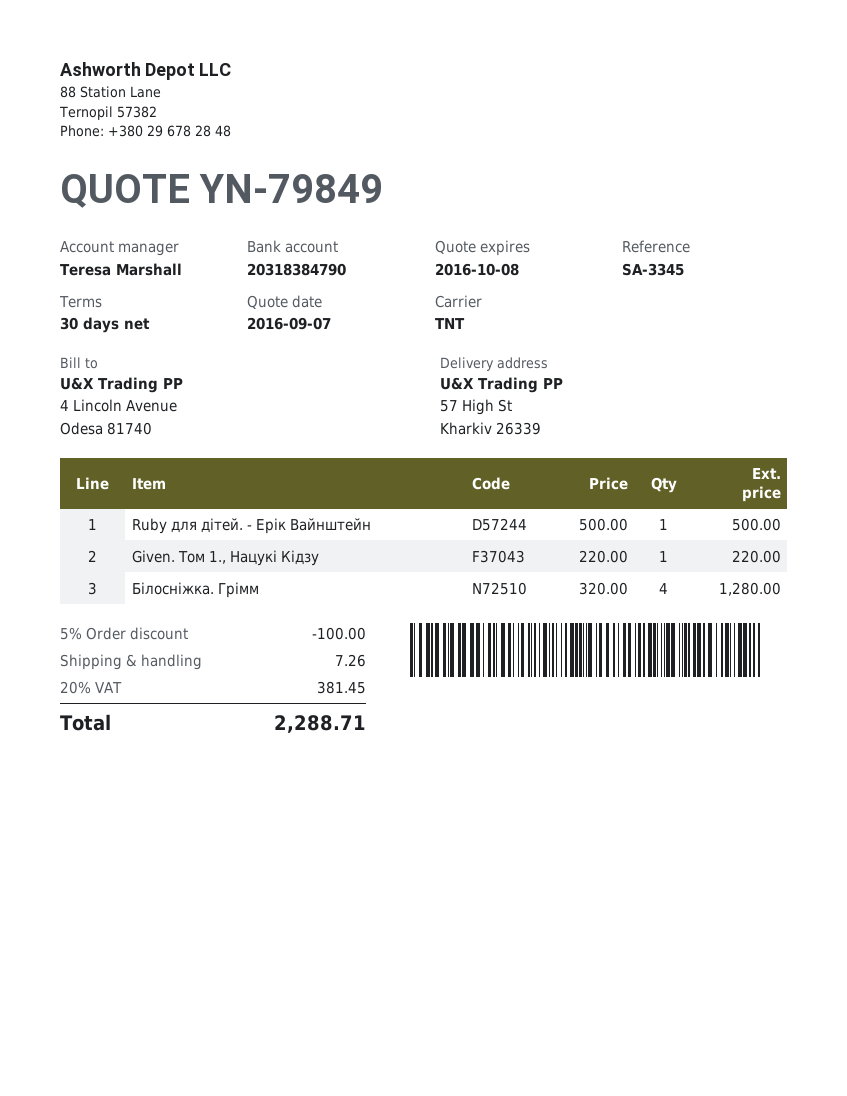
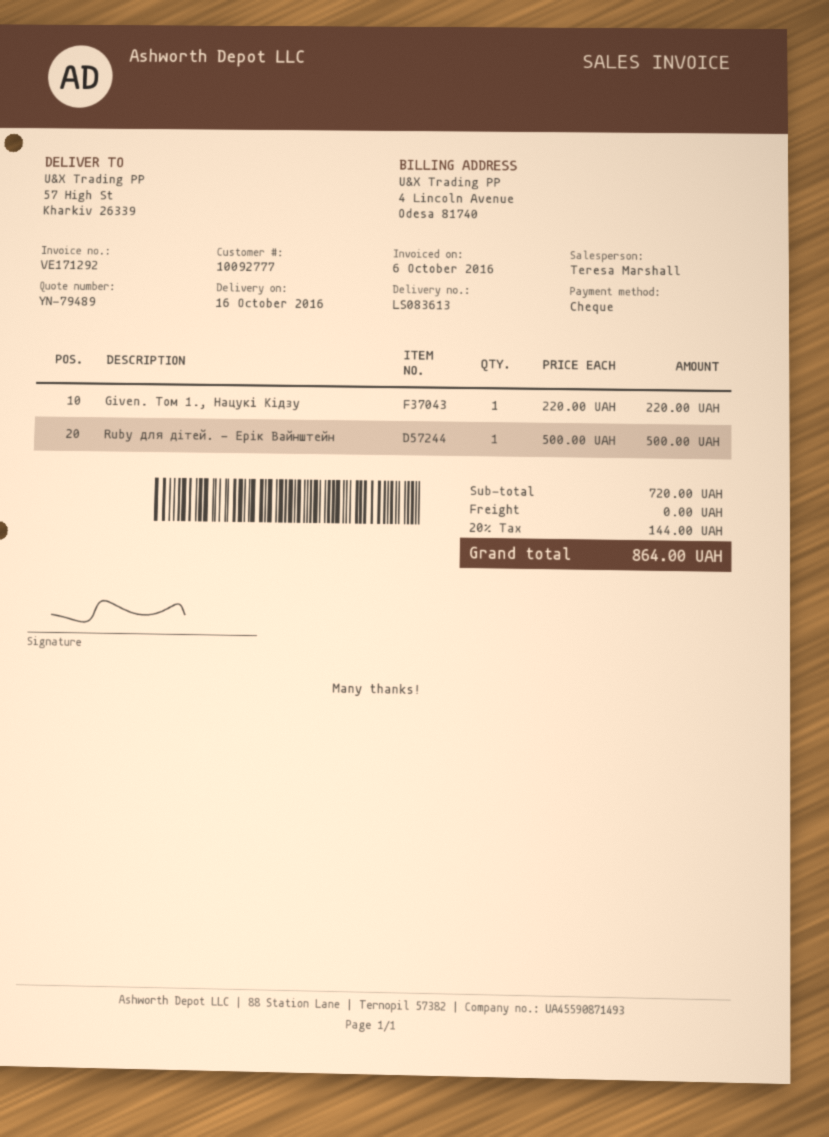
quote number: YN-79849 -> YN-79489
Білосніжка. Грімм: 4 x 320.00 = 1280.00 -> none
discount: 5% = 100.00 -> none
shipping: 7.26 -> 0.00
tax: 20% = 381.45 -> 20% = 144.00
total: 2288.71 -> 864.00

